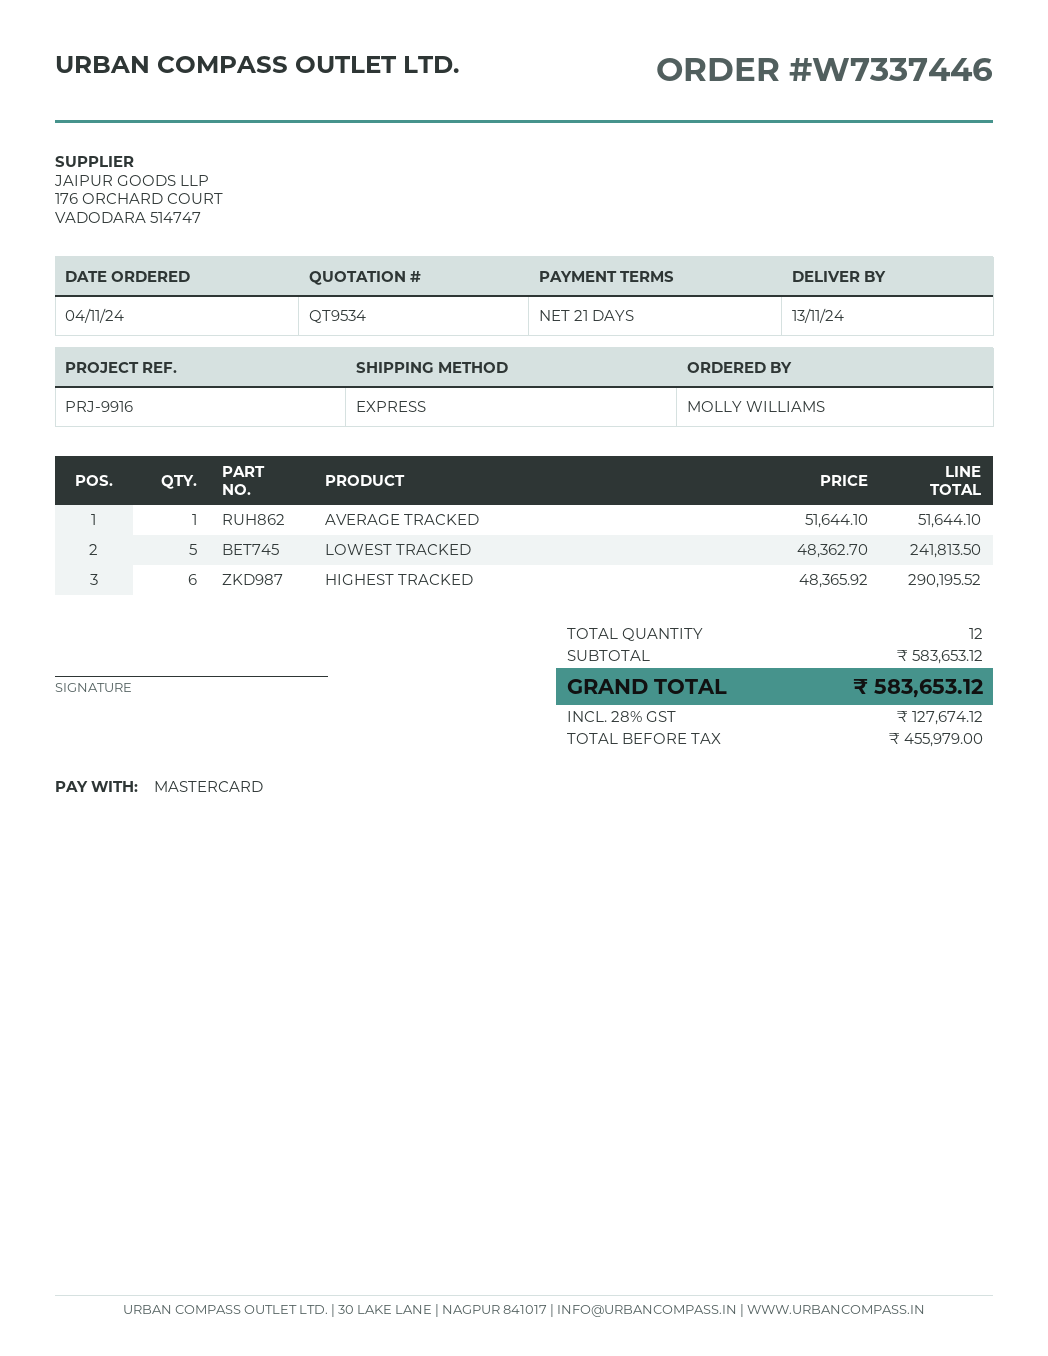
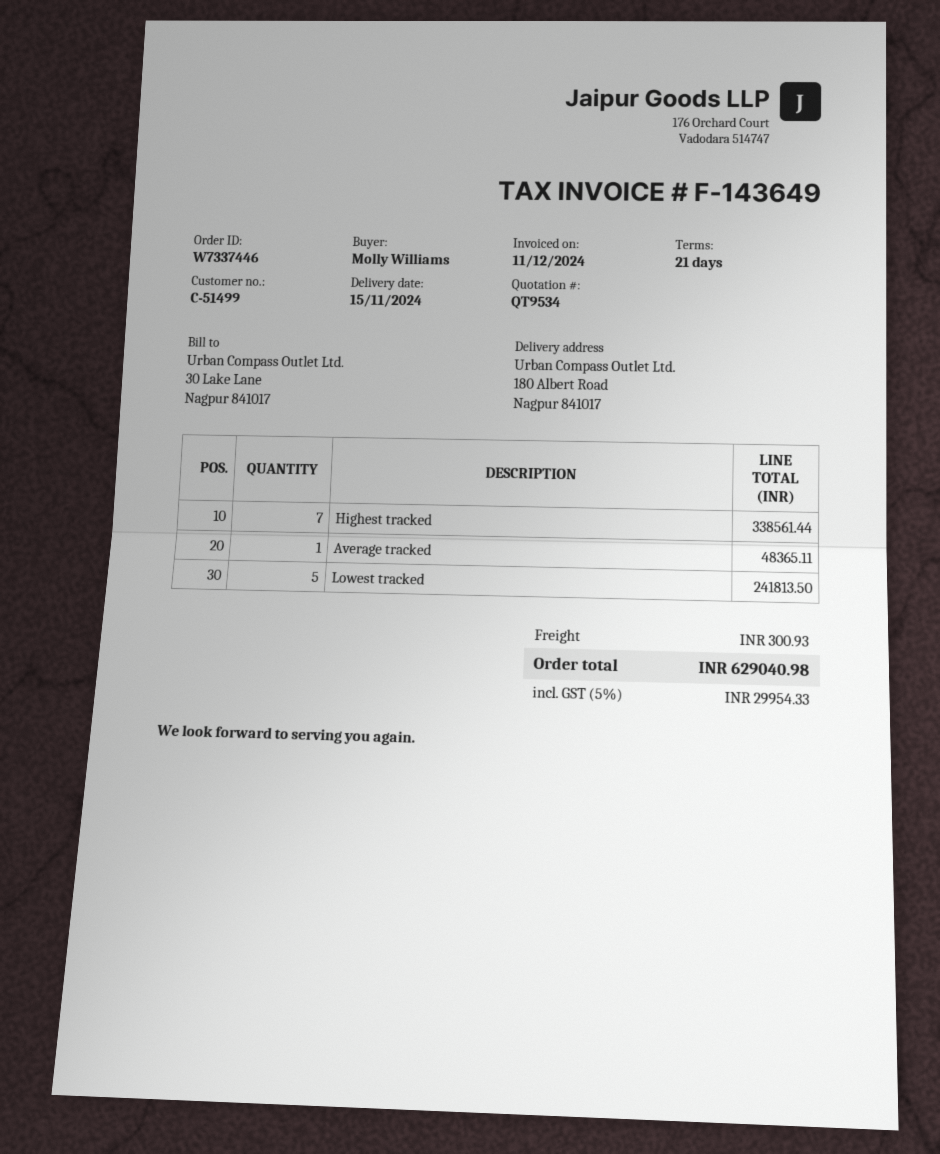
delivery date: 2024-11-13 -> 2024-11-15
AVERAGE TRACKED: 1 for 51644.10 -> 1 for 48365.11
HIGHEST TRACKED: 6 for 290195.52 -> 7 for 338561.44
shipping: none -> 300.93
tax: 28% = 127674.12 -> 5% = 29954.33
total: 583653.12 -> 629040.98

